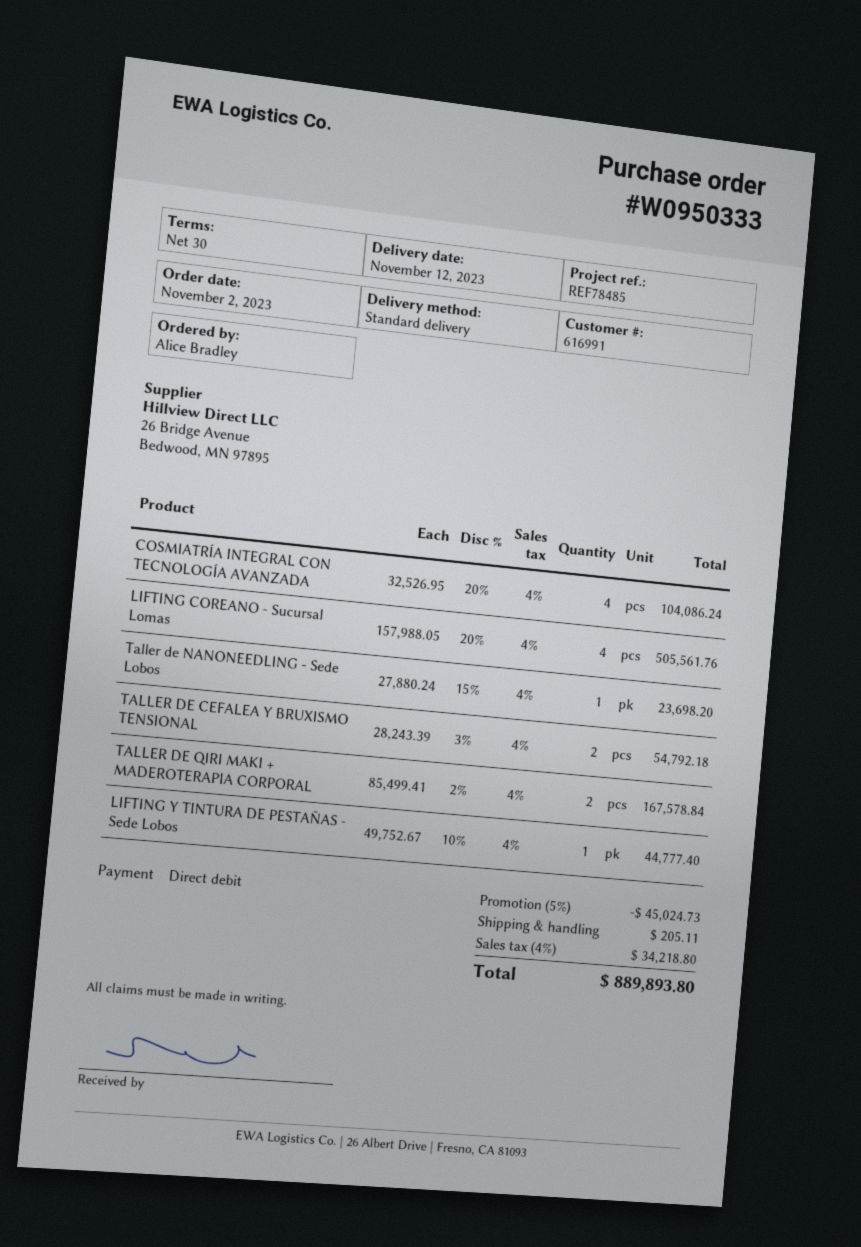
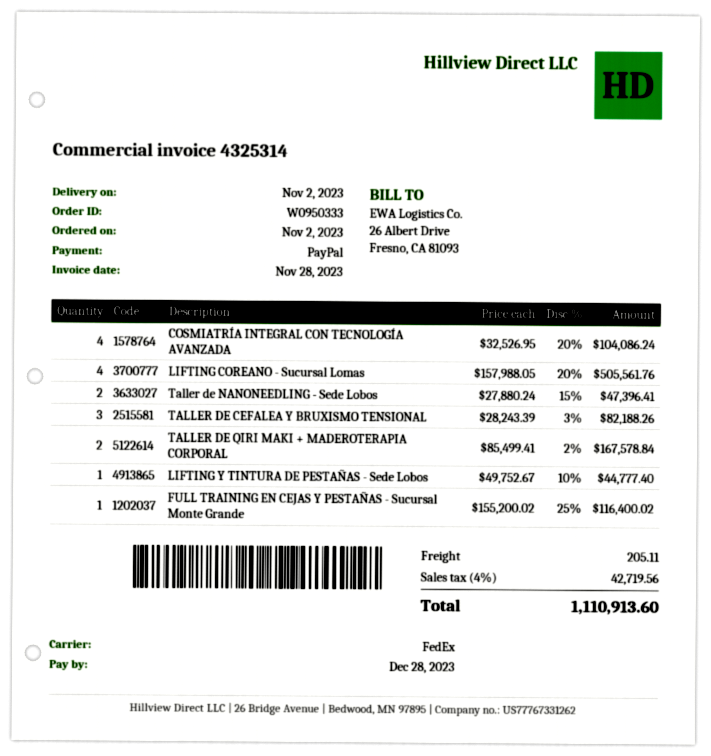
delivery date: 2023-11-12 -> 2023-11-02
payment method: direct debit -> PayPal
shipping method: standard -> FedEx
Taller de NANONEEDLING - Sede Lobos: 1 x 27880.24 - 15% = 23698.20 -> 2 x 27880.24 - 15% = 47396.41
TALLER DE CEFALEA Y BRUXISMO TENSIONAL: 2 x 28243.39 - 3% = 54792.18 -> 3 x 28243.39 - 3% = 82188.26
FULL TRAINING EN CEJAS Y PESTAÑAS - Sucursal Monte Grande: none -> 1 x 155200.02 - 25% = 116400.02
discount: 5% = 45024.73 -> none
tax: 4% = 34218.80 -> 4% = 42719.56
total: 889893.80 -> 1110913.60

